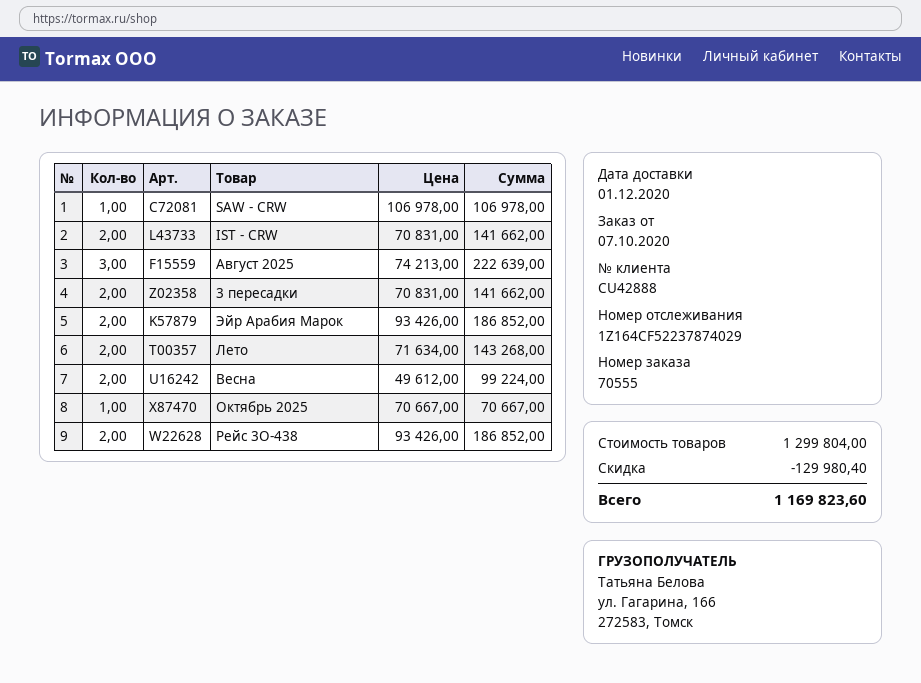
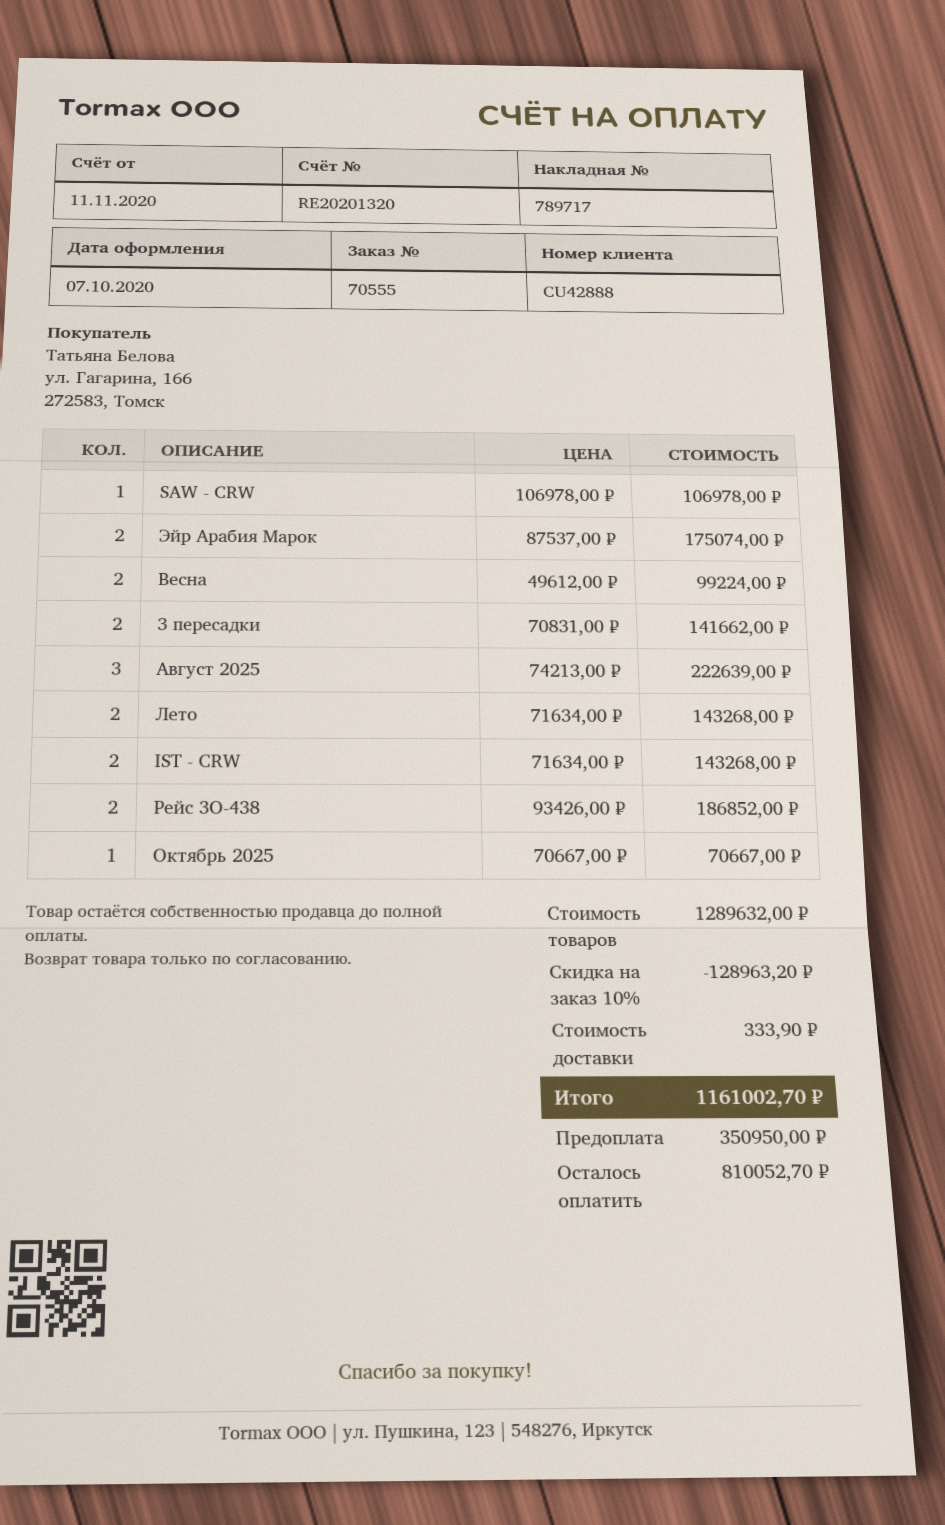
IST - CRW: 2 x 70831.00 = 141662.00 -> 2 x 71634.00 = 143268.00
Эйр Арабия Марок: 2 x 93426.00 = 186852.00 -> 2 x 87537.00 = 175074.00
subtotal: 1299804.00 -> 1289632.00
discount: 129980.40 -> 128963.20
shipping: none -> 333.90
total: 1169823.60 -> 1161002.70

